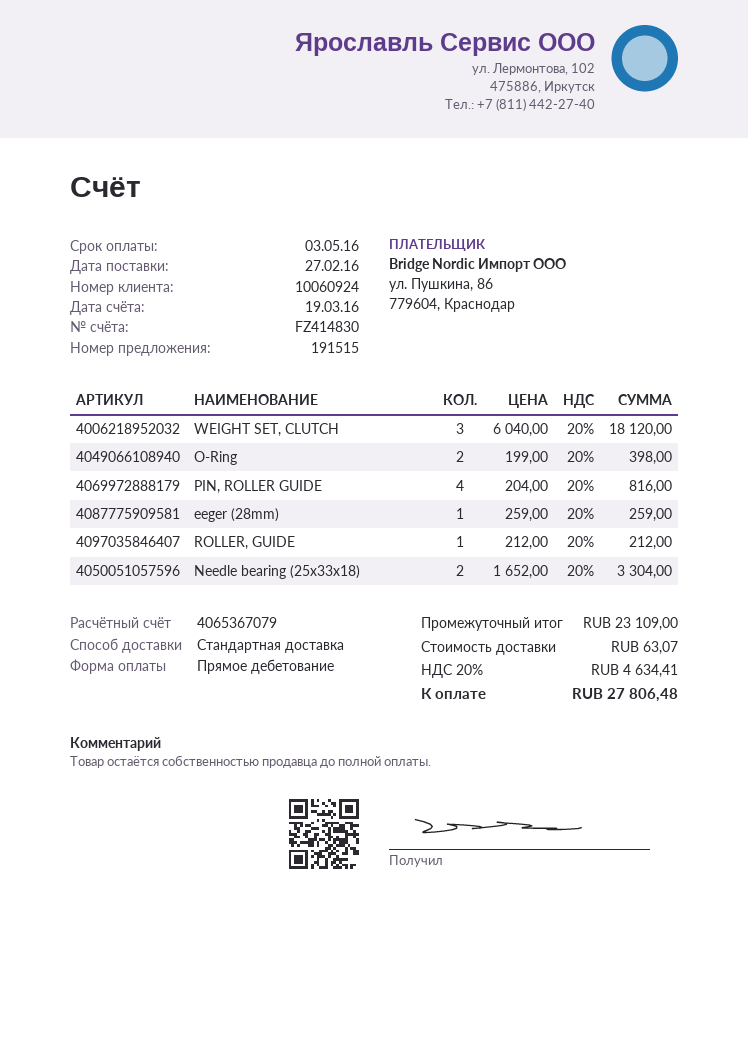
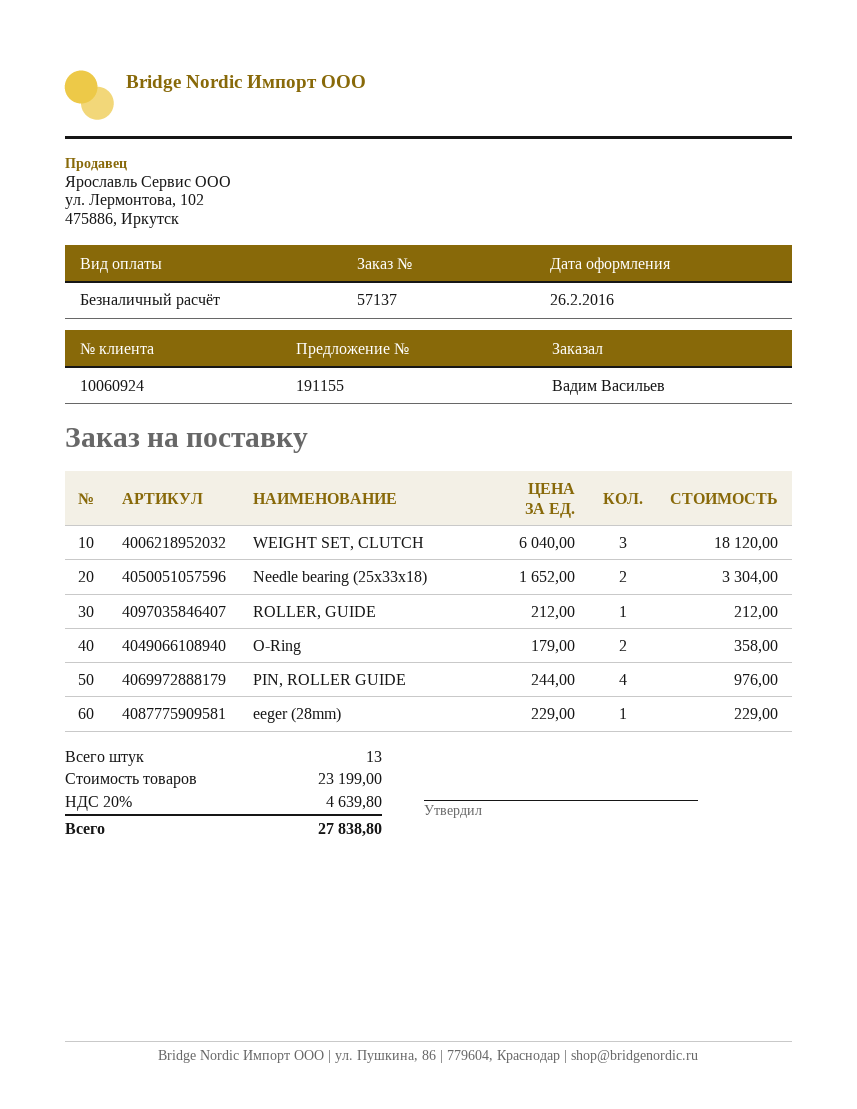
quote number: 191515 -> 191155
payment method: direct debit -> bank transfer
O-Ring: 2 x 199.00 = 398.00 -> 2 x 179.00 = 358.00
PIN, ROLLER GUIDE: 4 x 204.00 = 816.00 -> 4 x 244.00 = 976.00
eeger (28mm): 1 x 259.00 = 259.00 -> 1 x 229.00 = 229.00
subtotal: 23109.00 -> 23199.00
shipping: 63.07 -> none
tax: 20% = 4634.41 -> 20% = 4639.80
total: 27806.48 -> 27838.80

